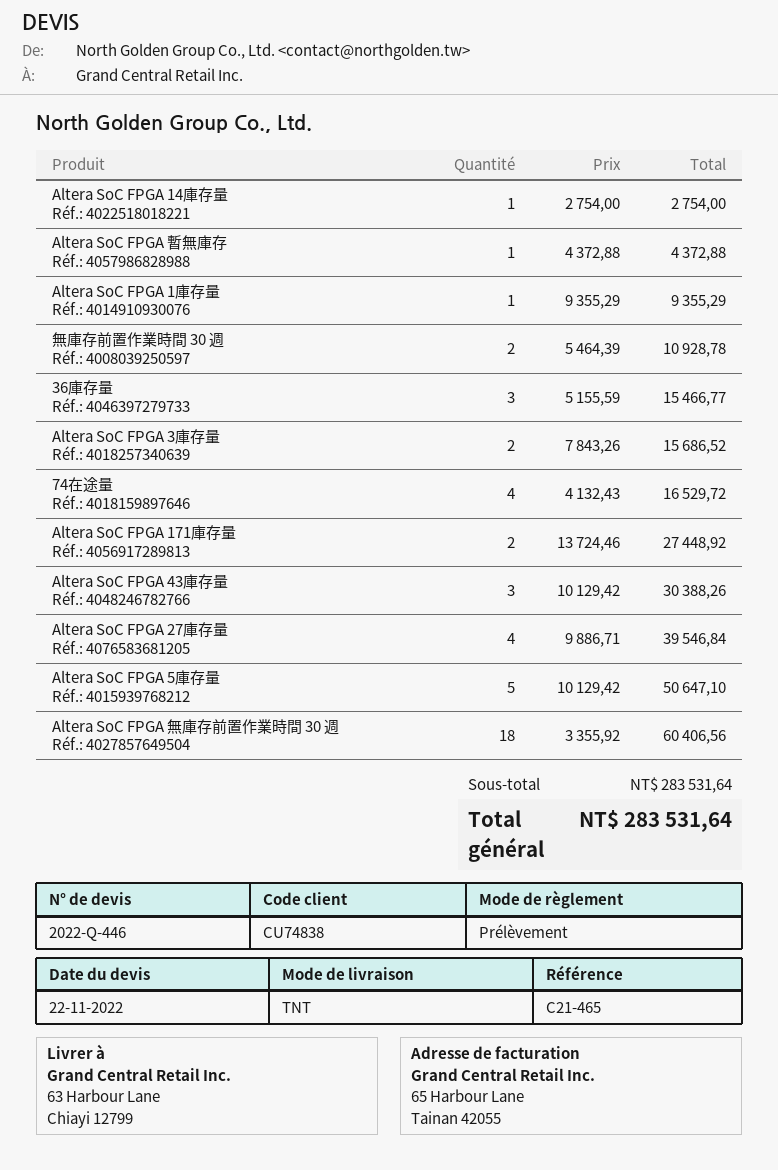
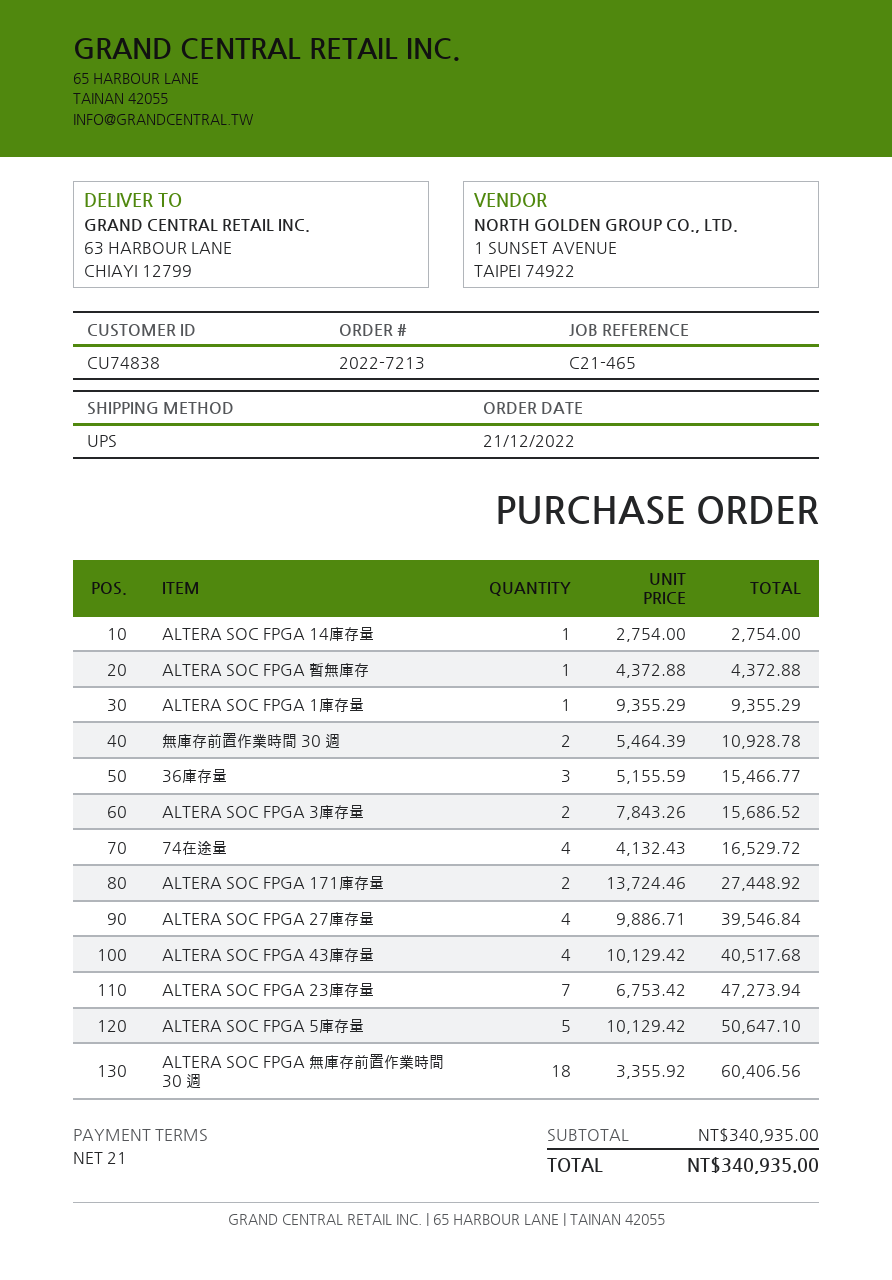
shipping method: TNT -> UPS
Altera SoC FPGA 43庫存量: 3 x 10129.42 = 30388.26 -> 4 x 10129.42 = 40517.68
ALTERA SOC FPGA 23庫存量: none -> 7 x 6753.42 = 47273.94
subtotal: 283531.64 -> 340935.00
total: 283531.64 -> 340935.00

